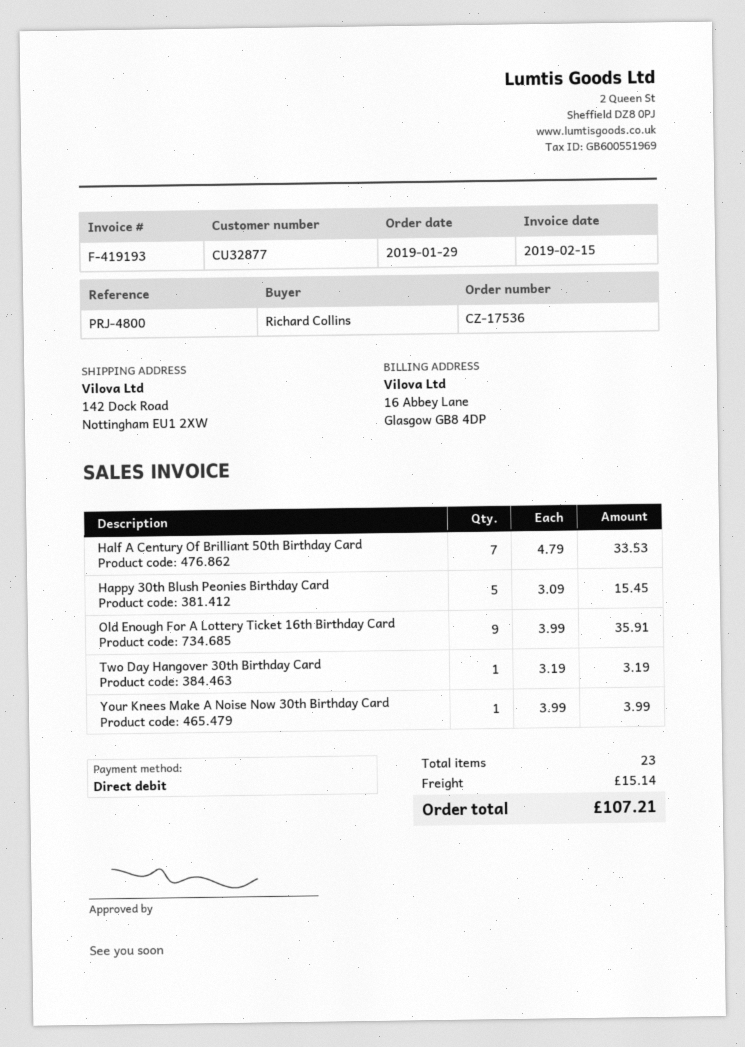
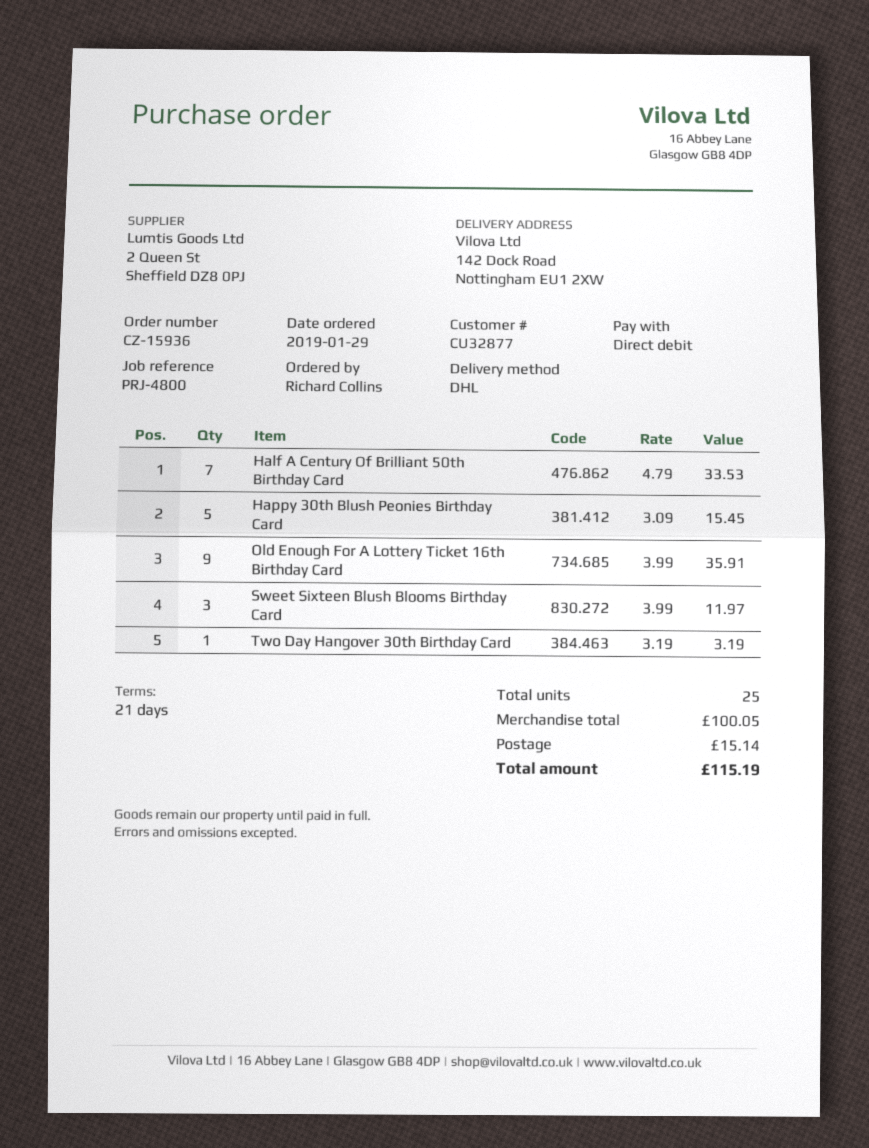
order number: CZ-17536 -> CZ-15936
Your Knees Make A Noise Now 30th Birthday Card: 1 x 3.99 = 3.99 -> none
Sweet Sixteen Blush Blooms Birthday Card: none -> 3 x 3.99 = 11.97
total quantity: 23 -> 25
total: 107.21 -> 115.19

